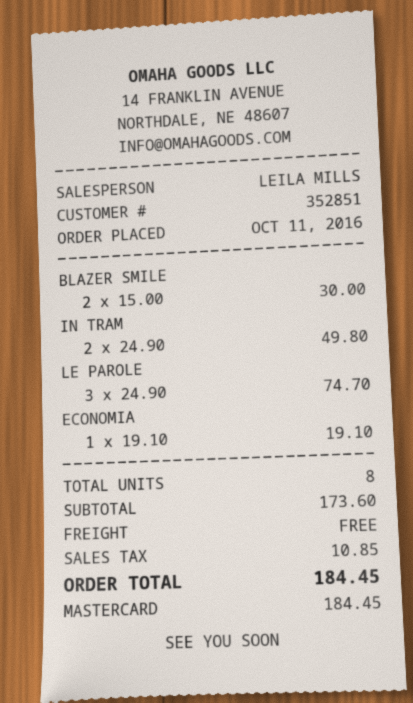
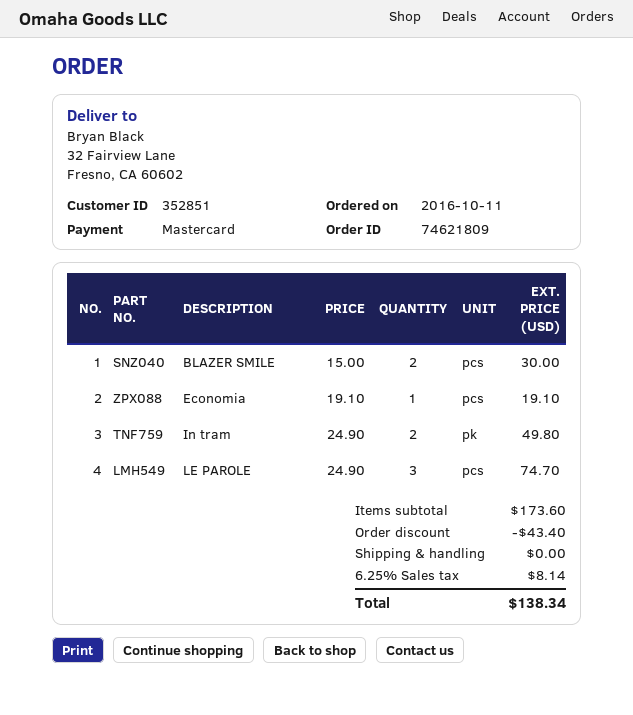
discount: none -> 43.40
tax: 10.85 -> 8.14
total: 184.45 -> 138.34

